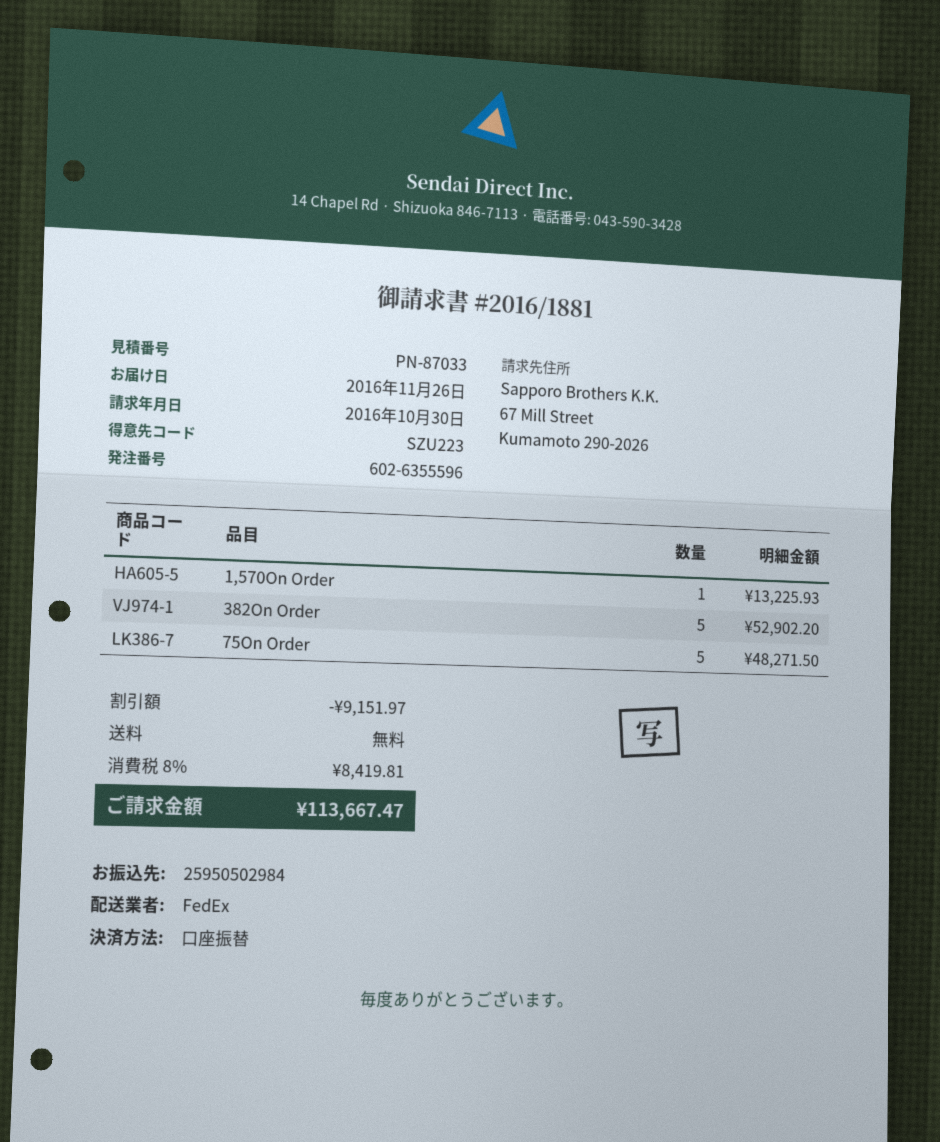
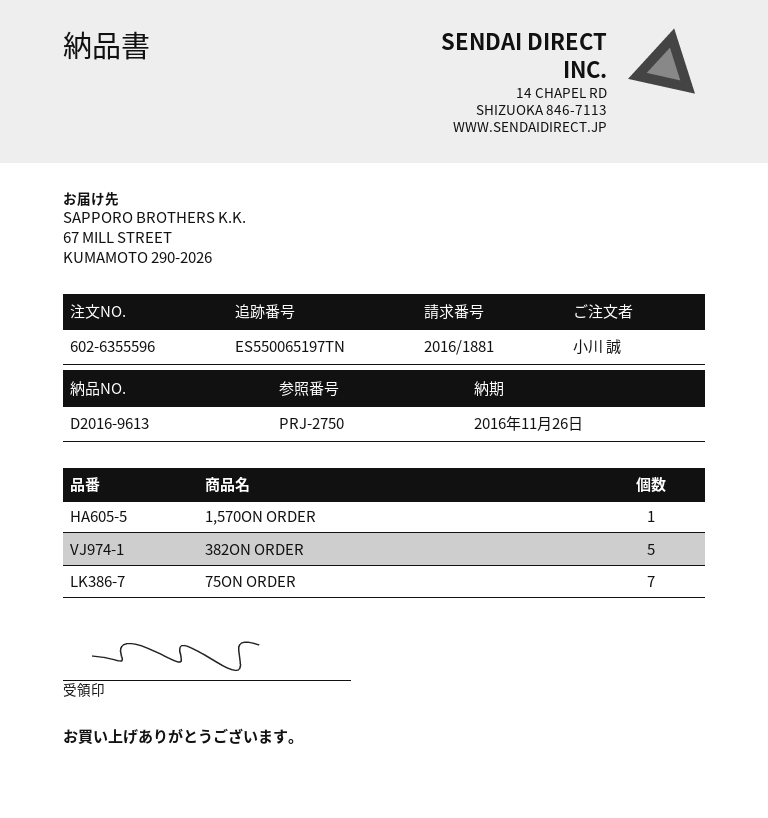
75On Order: 5 -> 7

